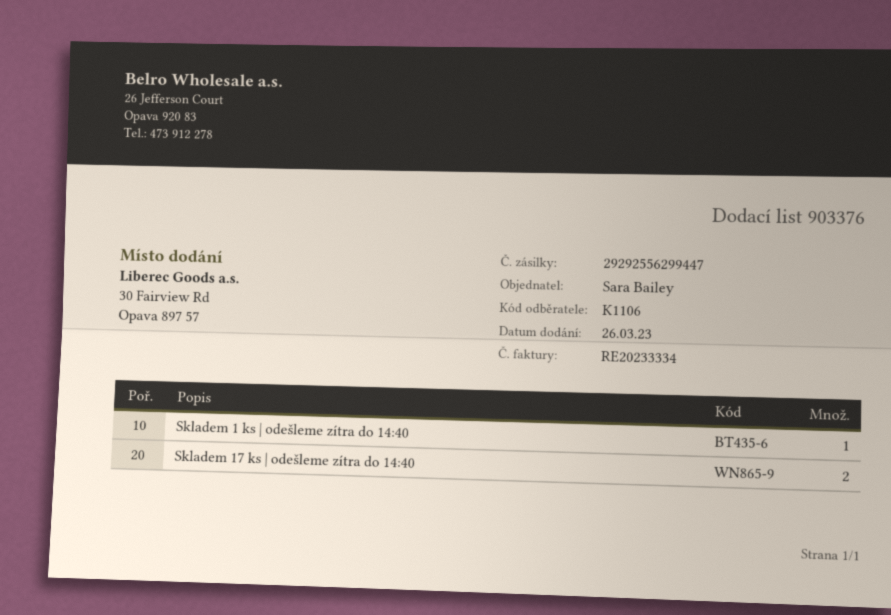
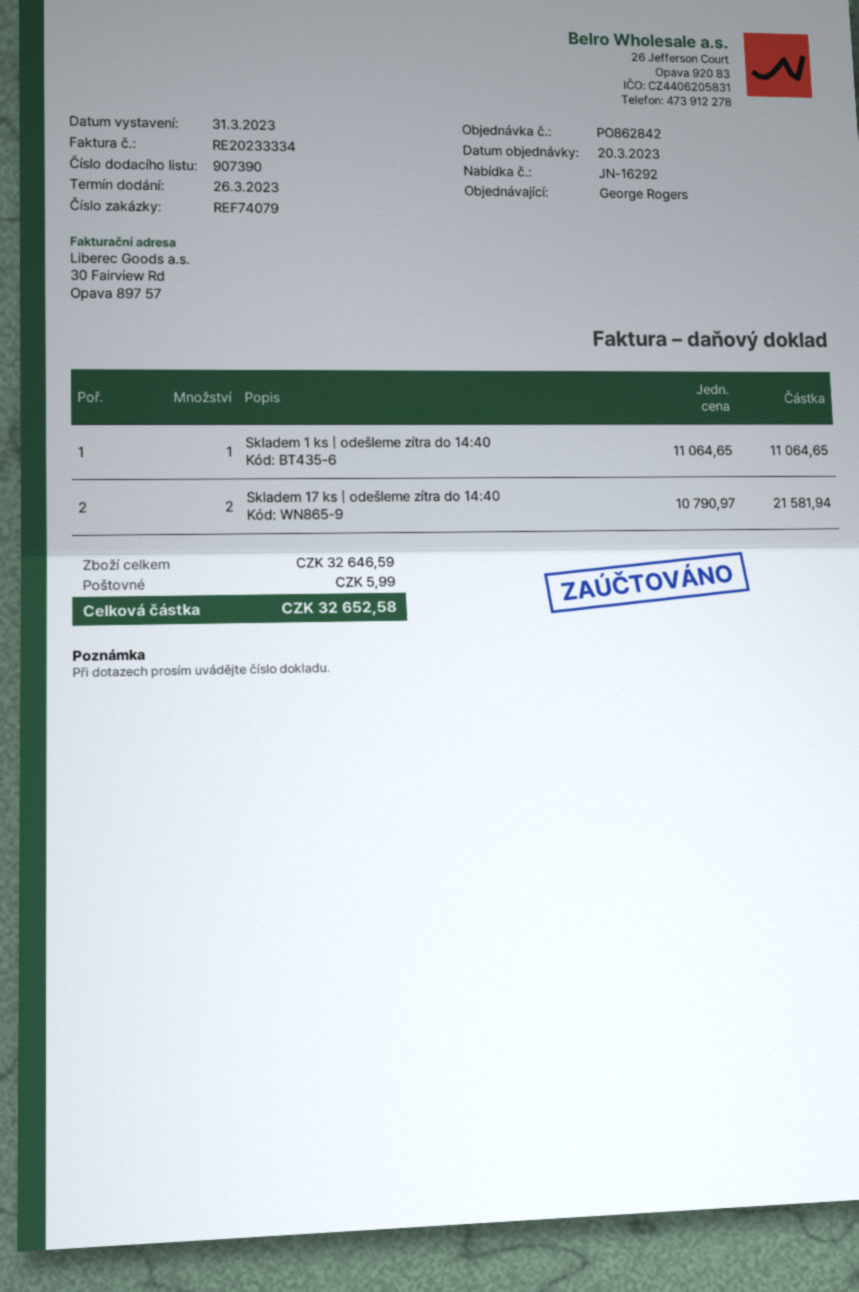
delivery note number: 903376 -> 907390
ordered by: Sara Bailey -> George Rogers

